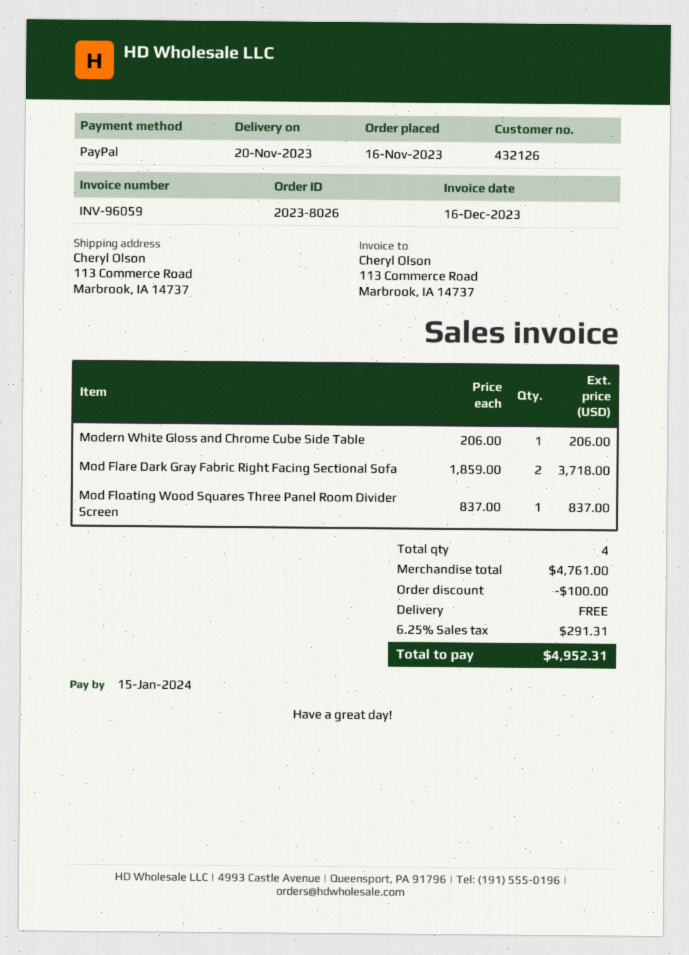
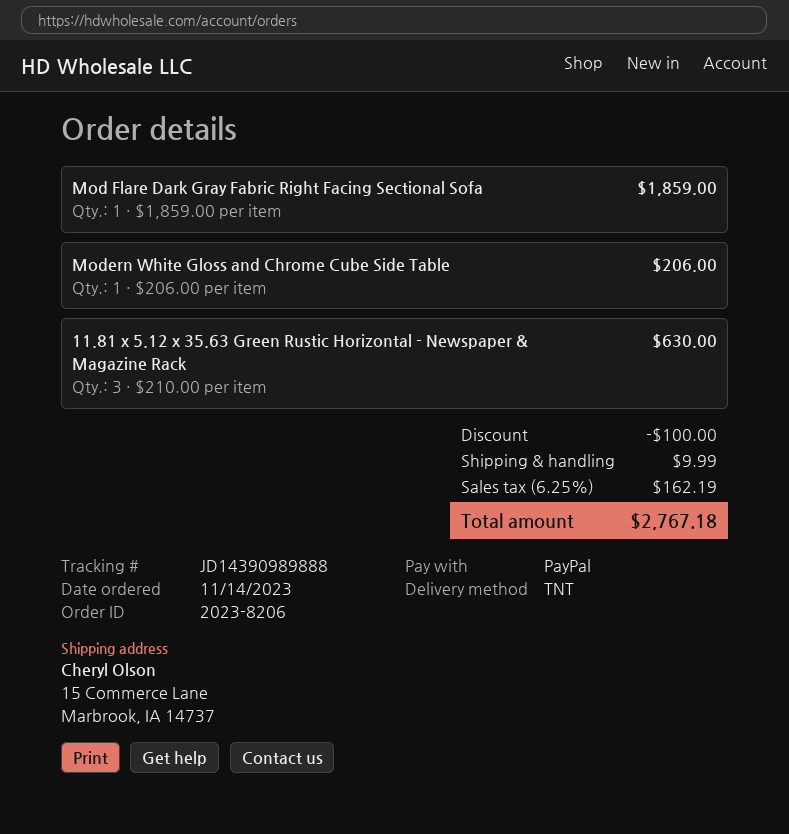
order number: 2023-8026 -> 2023-8206
order date: 2023-11-16 -> 2023-11-14
ship to: 113 Commerce Road, Marbrook, IA 14737 -> 15 Commerce Lane, Marbrook, IA 14737
Mod Flare Dark Gray Fabric Right Facing Sectional Sofa: 2 x 1859.00 = 3718.00 -> 1 x 1859.00 = 1859.00
Mod Floating Wood Squares Three Panel Room Divider Screen: 1 x 837.00 = 837.00 -> none
11.81 x 5.12 x 35.63 Green Rustic Horizontal - Newspaper & Magazine Rack: none -> 3 x 210.00 = 630.00
shipping: 0.00 -> 9.99
tax: 6.25% = 291.31 -> 6.25% = 162.19
total: 4952.31 -> 2767.18

